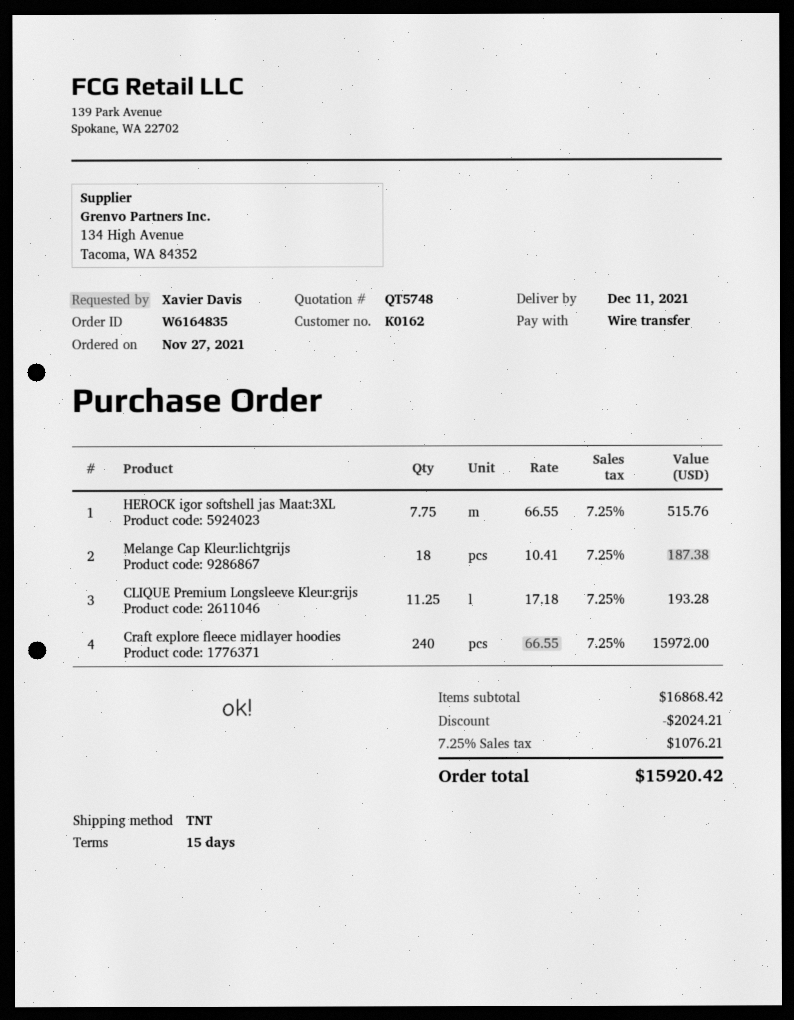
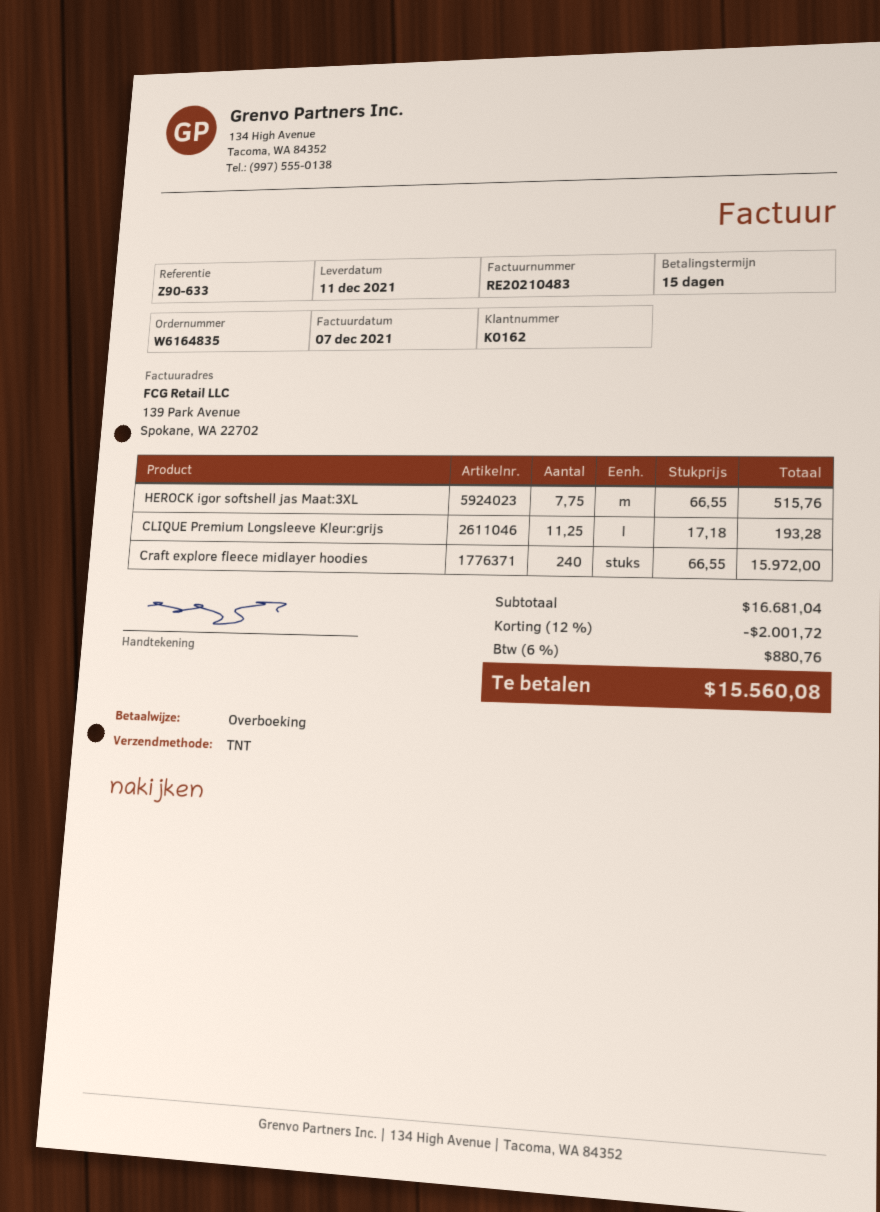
Melange Cap Kleur:lichtgrijs: 18 x 10.41 = 187.38 -> none
subtotal: 16868.42 -> 16681.04
discount: 2024.21 -> 2001.72
tax: 7.25% = 1076.21 -> 6% = 880.76
total: 15920.42 -> 15560.08

